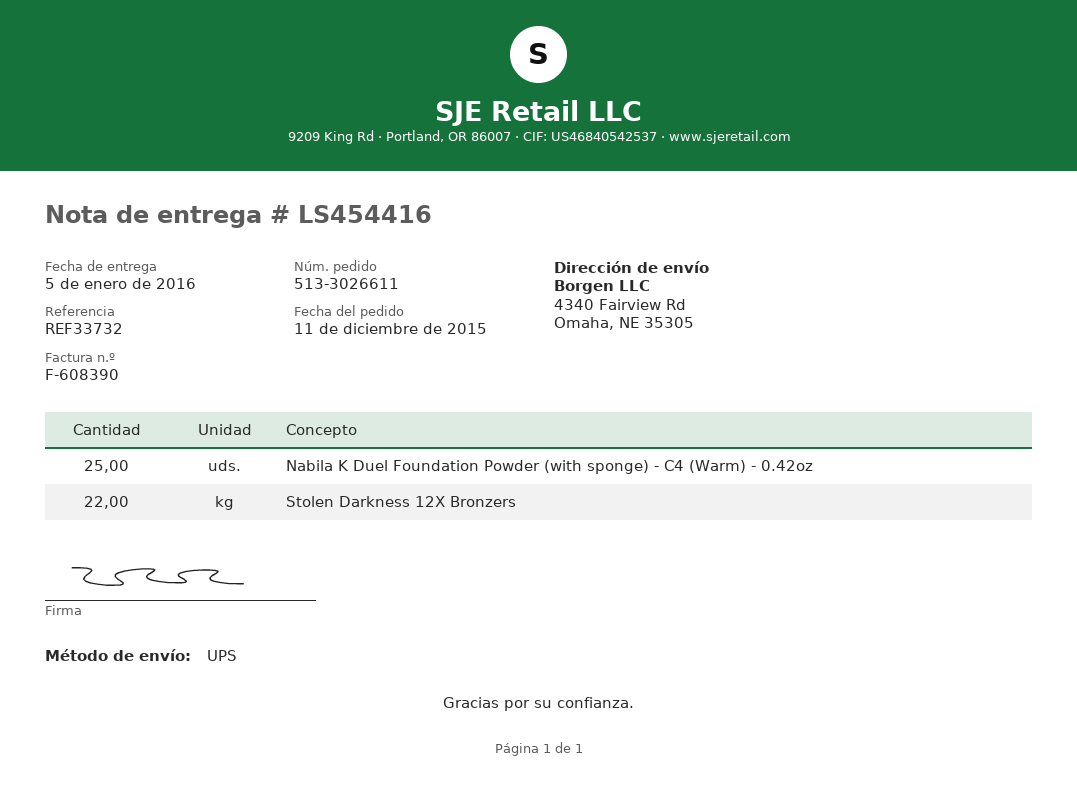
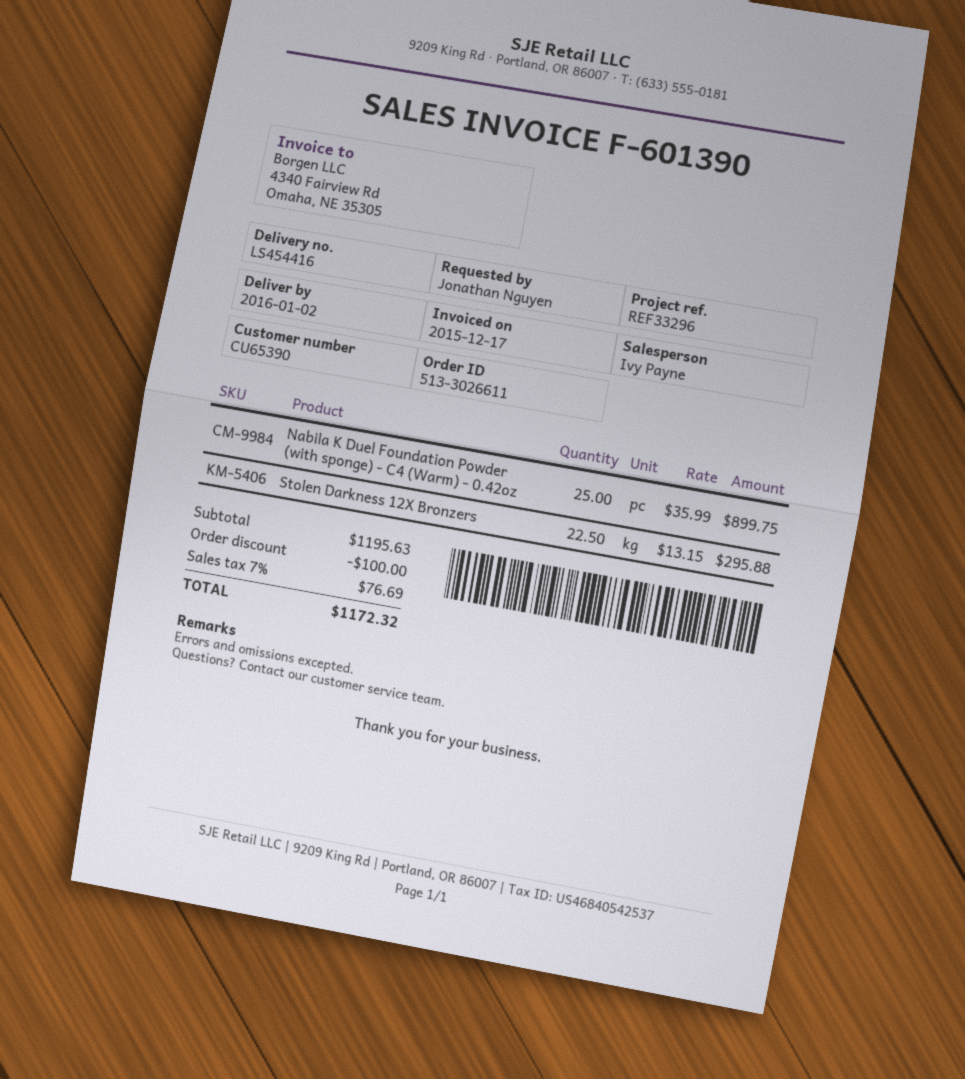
delivery date: 2016-01-05 -> 2016-01-02
invoice number: F-608390 -> F-601390
reference: REF33732 -> REF33296
Stolen Darkness 12X Bronzers: 22 -> 22.5

